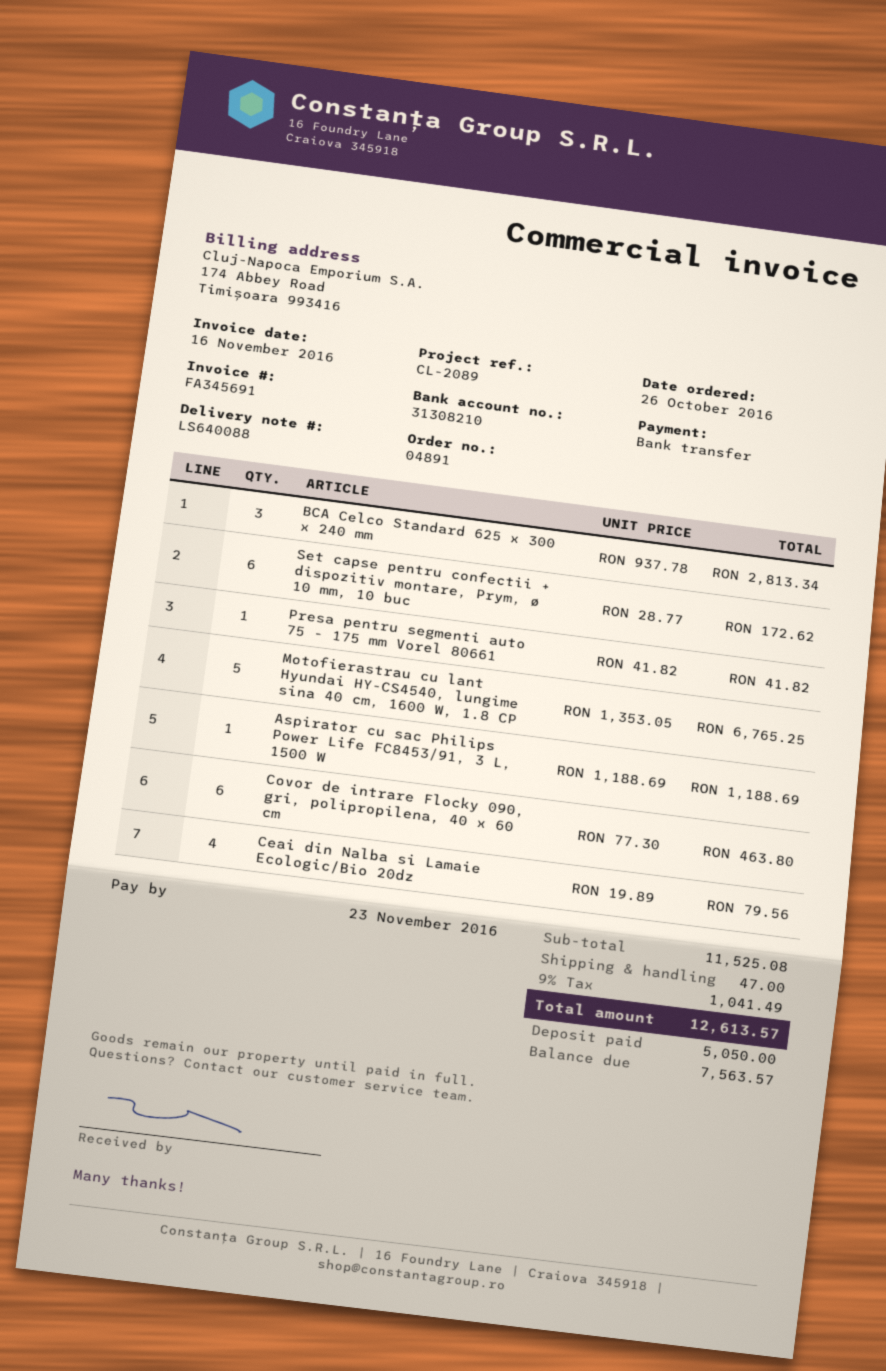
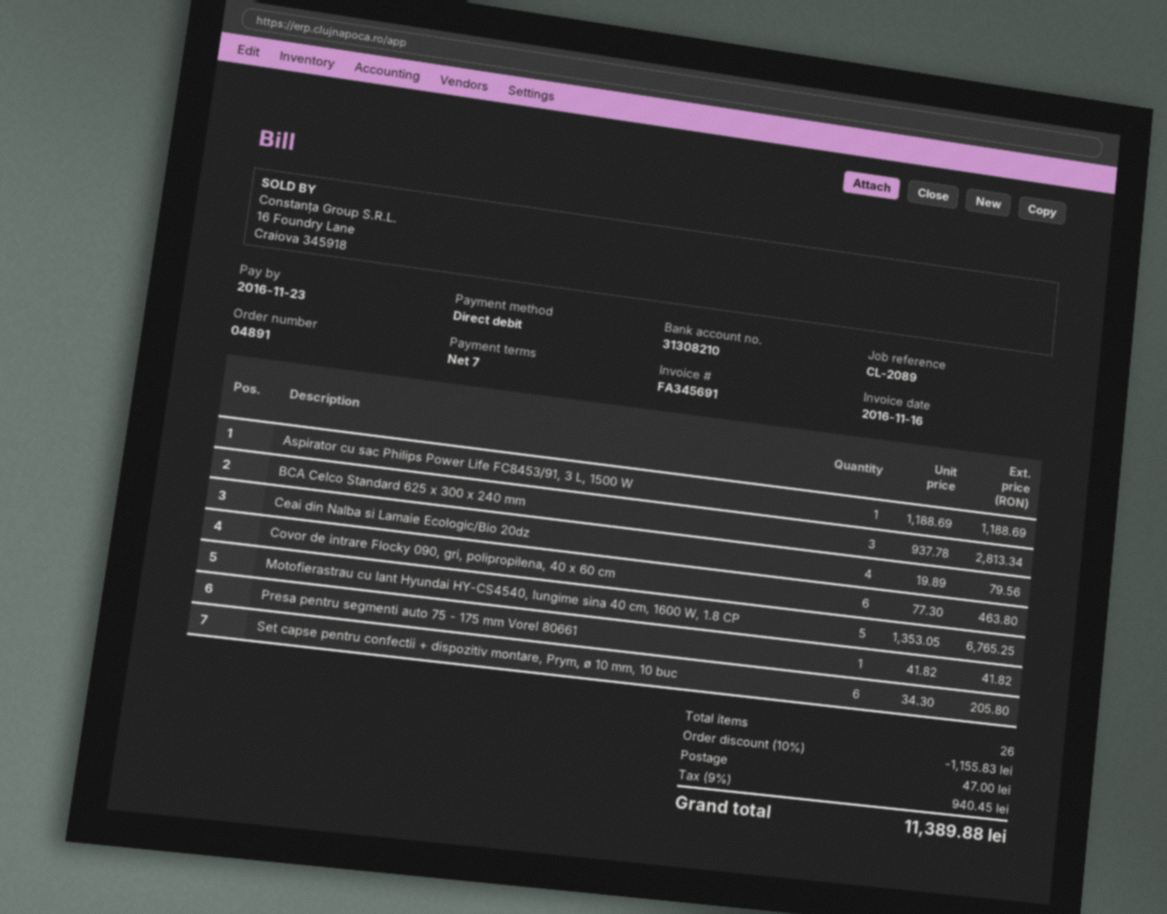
payment method: bank transfer -> direct debit
Set capse pentru confectii + dispozitiv montare, Prym, ø 10 mm, 10 buc: 6 x 28.77 = 172.62 -> 6 x 34.30 = 205.80
discount: none -> 10% = 1155.83
tax: 9% = 1041.49 -> 9% = 940.45
total: 12613.57 -> 11389.88

